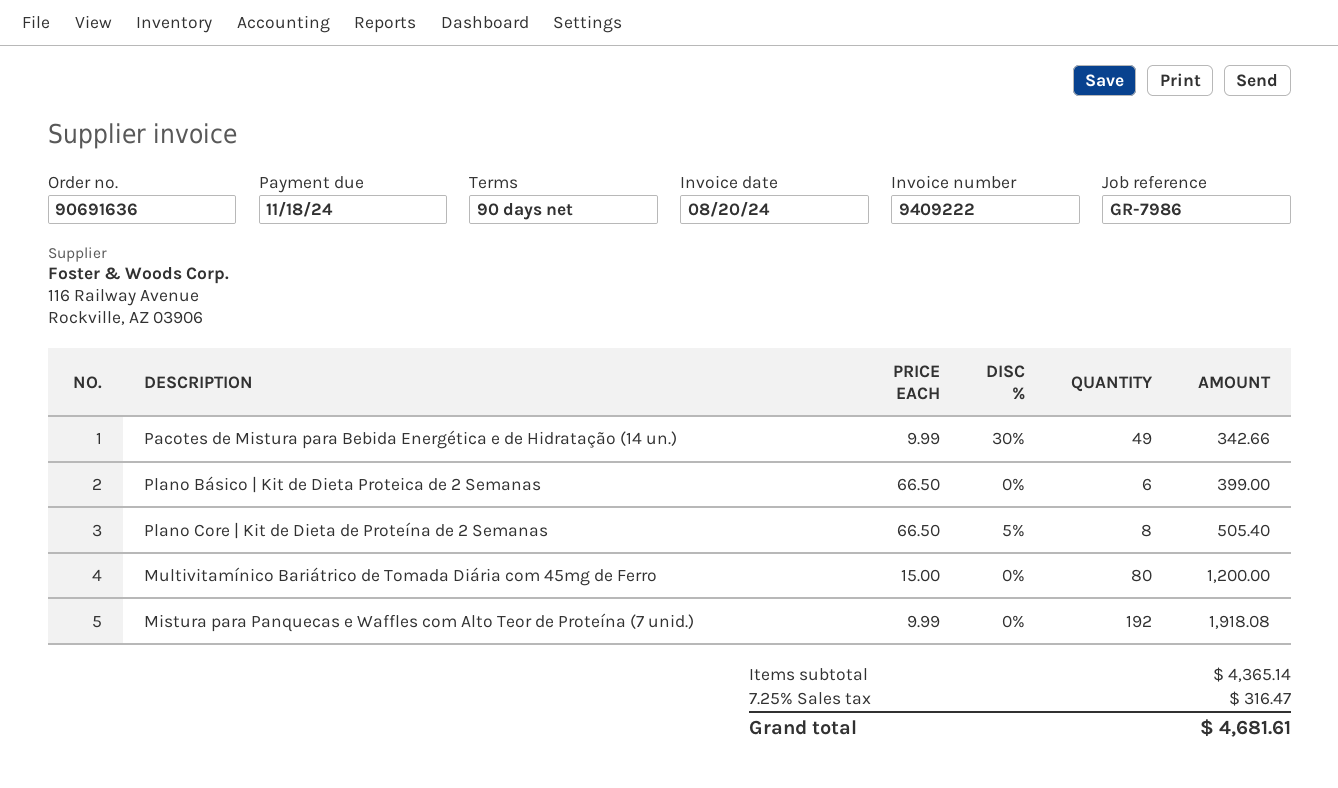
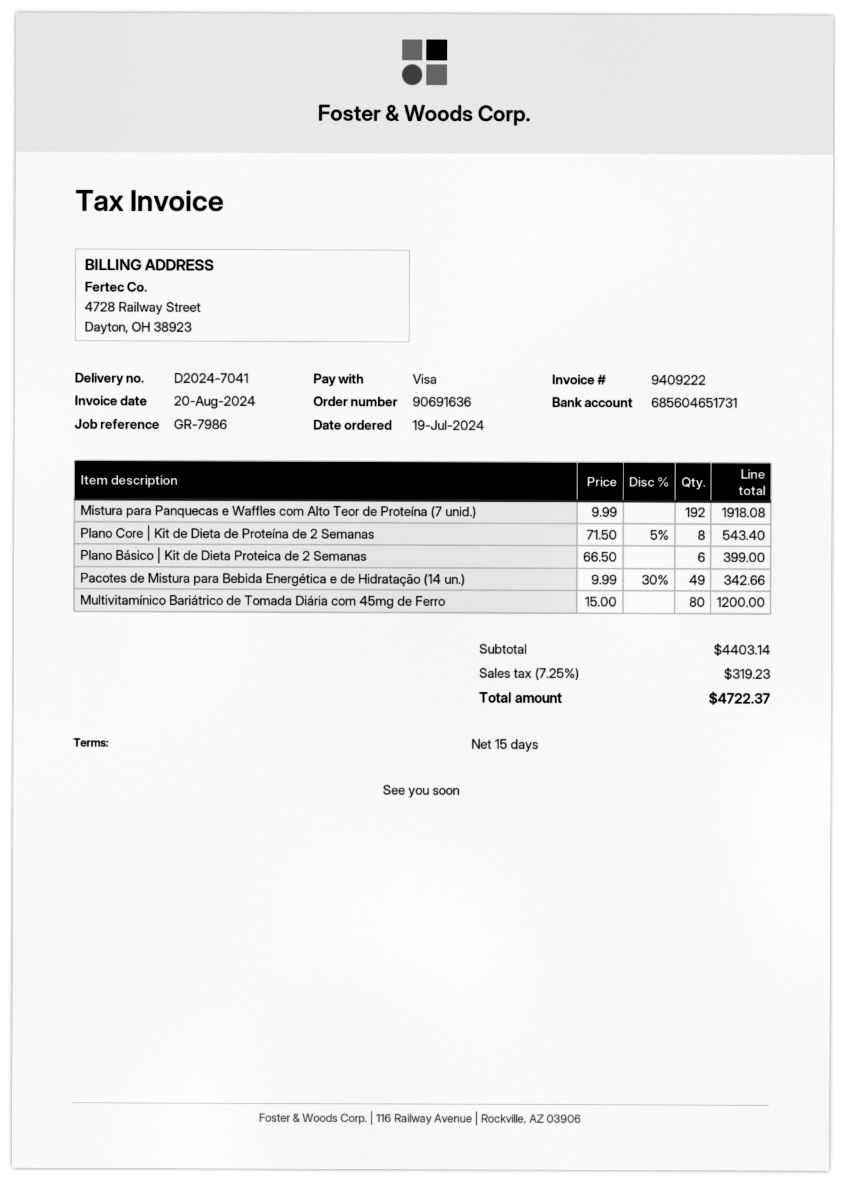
payment terms: 90 days -> 15 days
Plano Core | Kit de Dieta de Proteína de 2 Semanas: 8 x 66.50 - 5% = 505.40 -> 8 x 71.50 - 5% = 543.40
subtotal: 4365.14 -> 4403.14
tax: 7.25% = 316.47 -> 7.25% = 319.23
total: 4681.61 -> 4722.37

